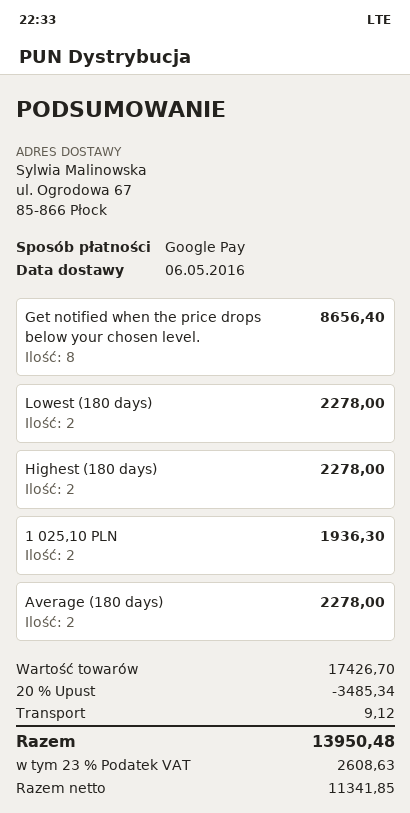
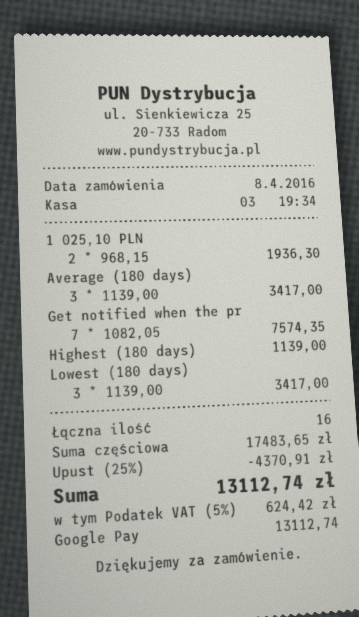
Get notified when the price drops below your chosen level.: 8 for 8656.40 -> 7 for 7574.35
Lowest (180 days): 2 for 2278.00 -> 3 for 3417.00
Highest (180 days): 2 for 2278.00 -> 1 for 1139.00
Average (180 days): 2 for 2278.00 -> 3 for 3417.00
subtotal: 17426.70 -> 17483.65
discount: 20% = 3485.34 -> 25% = 4370.91
shipping: 9.12 -> none
tax: 23% = 2608.63 -> 5% = 624.42
total: 13950.48 -> 13112.74

